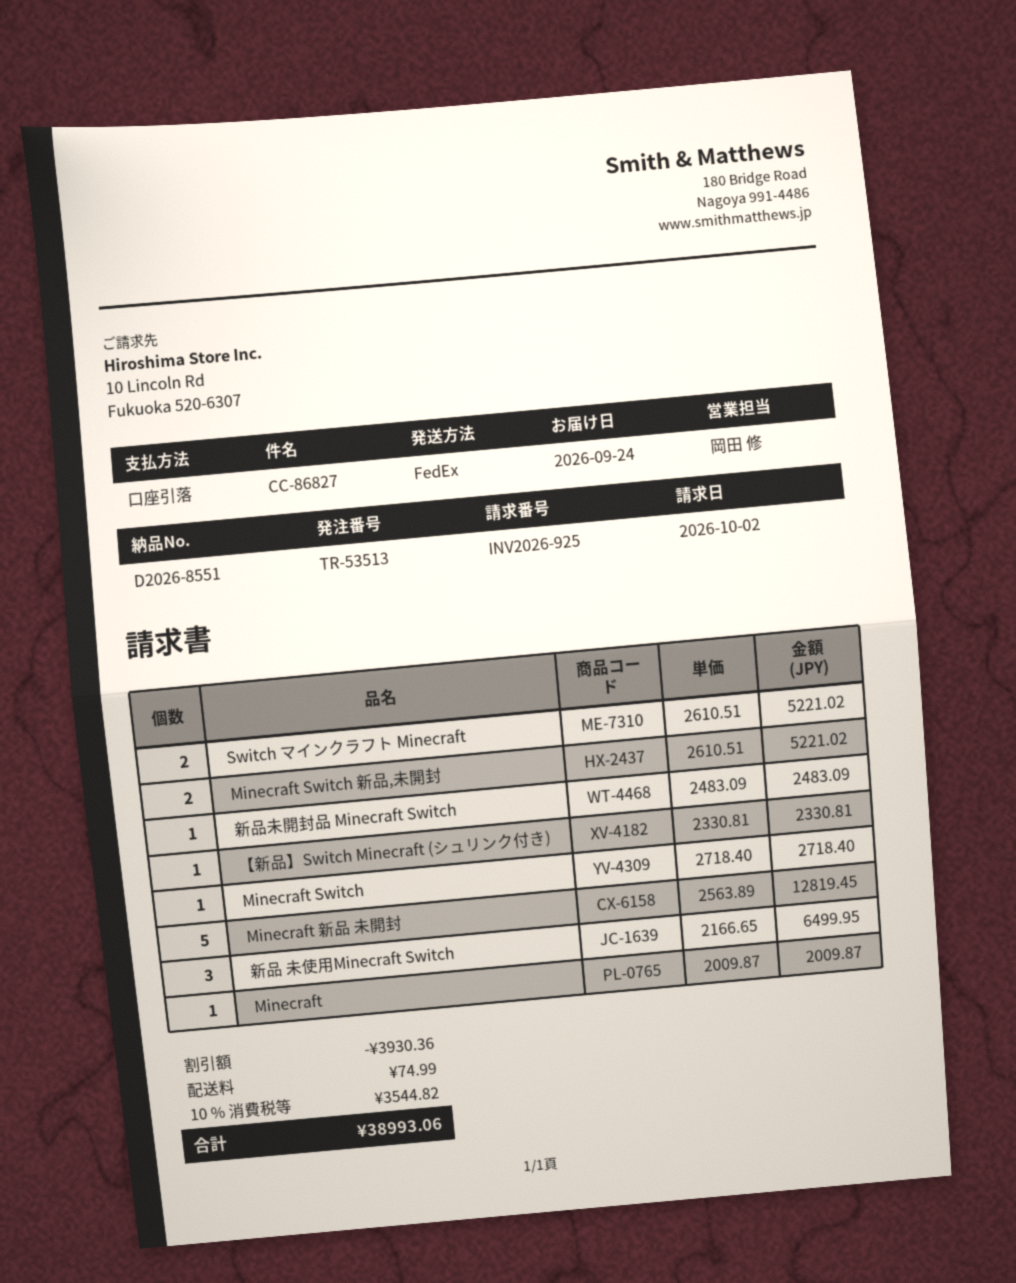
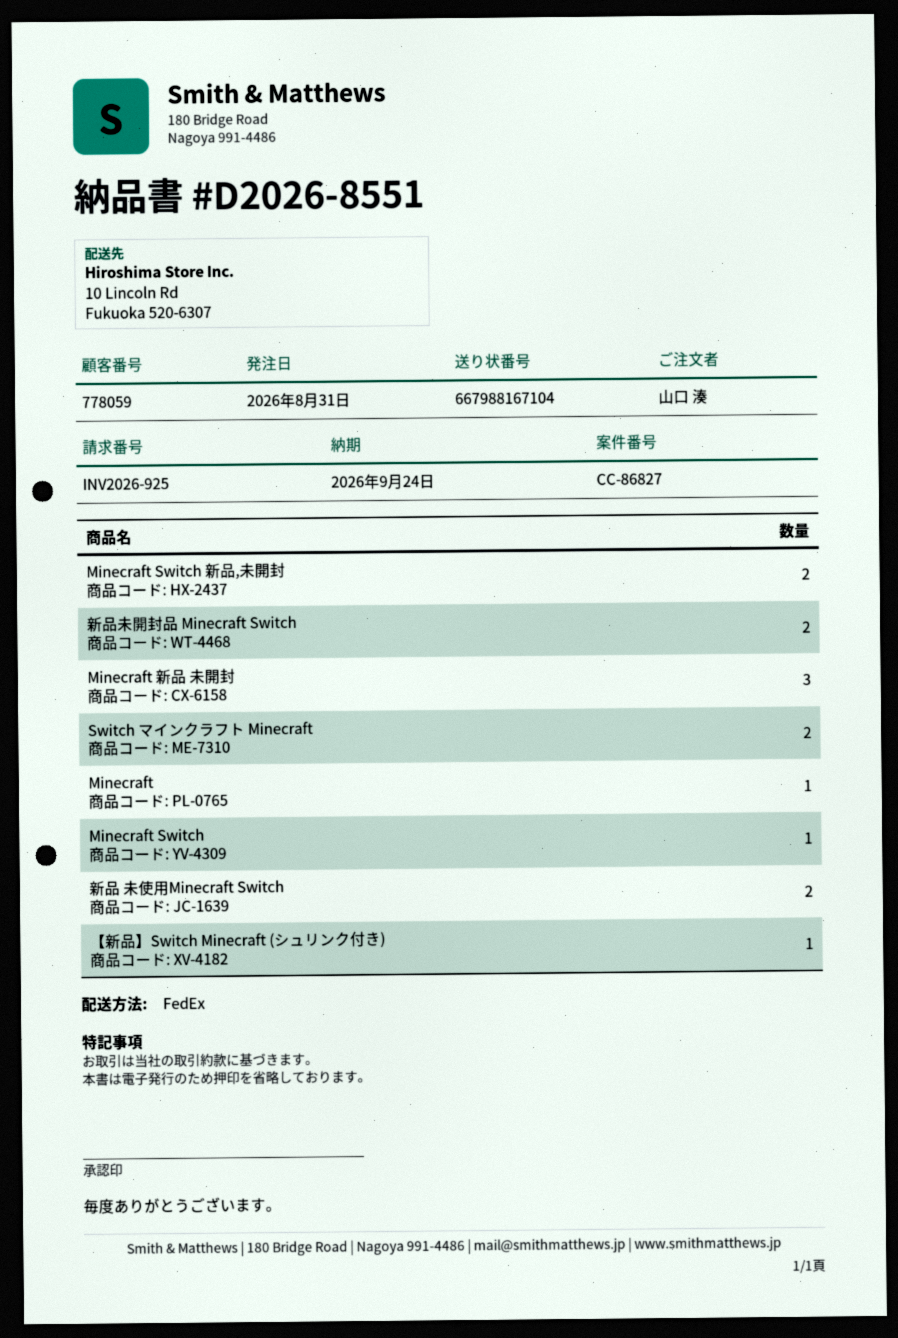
新品未開封品 Minecraft Switch: 1 -> 2
Minecraft 新品 未開封: 5 -> 3
新品 未使用Minecraft Switch: 3 -> 2

